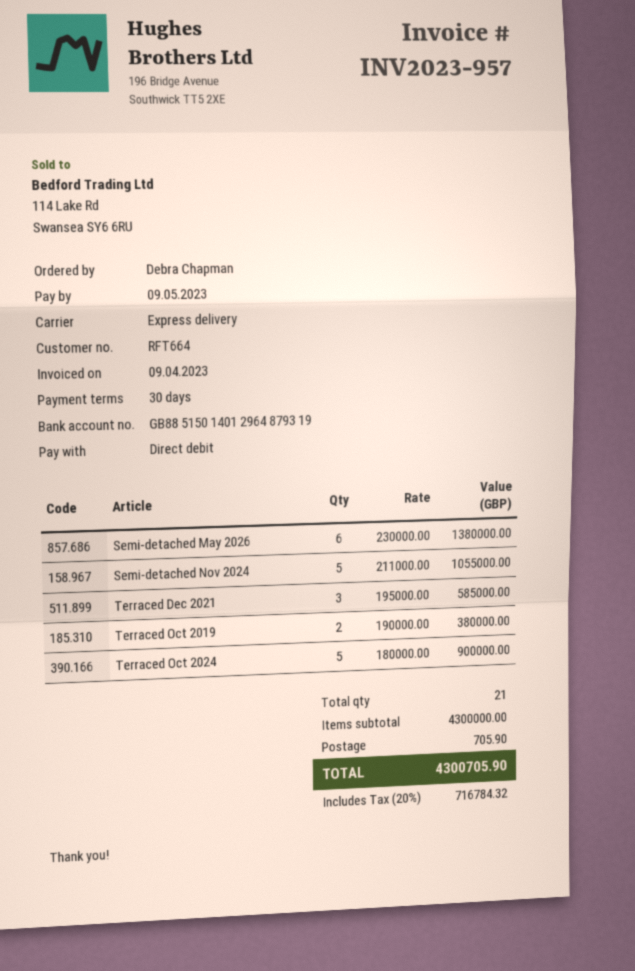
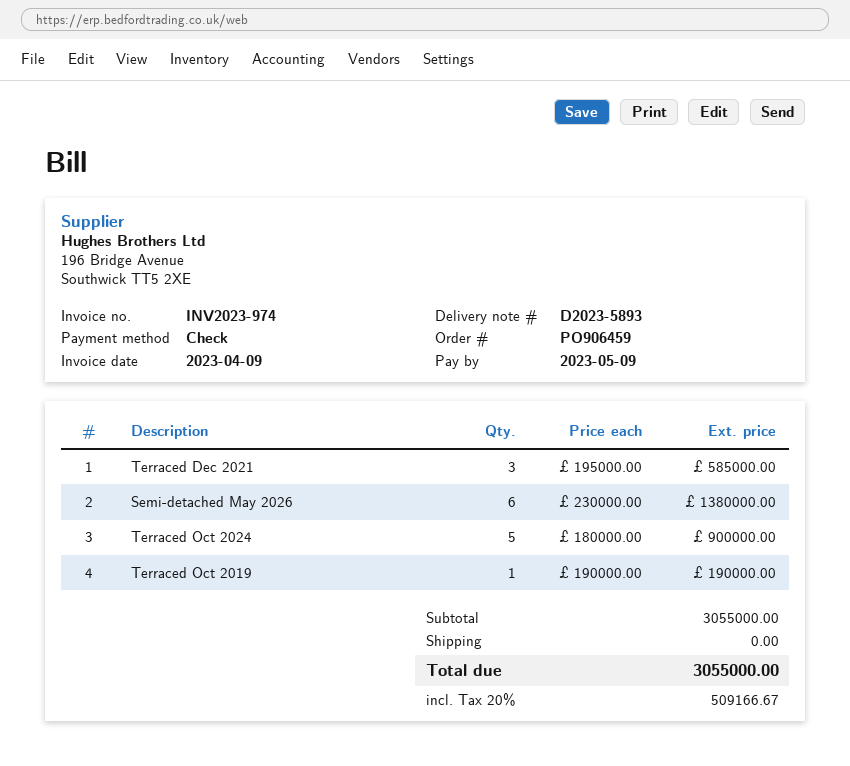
invoice number: INV2023-957 -> INV2023-974
payment method: direct debit -> cheque
Semi-detached Nov 2024: 5 x 211000.00 = 1055000.00 -> none
Terraced Oct 2019: 2 x 190000.00 = 380000.00 -> 1 x 190000.00 = 190000.00
subtotal: 4300000.00 -> 3055000.00
shipping: 705.90 -> 0.00
tax: 20% = 716784.32 -> 20% = 509166.67
total: 4300705.90 -> 3055000.00

